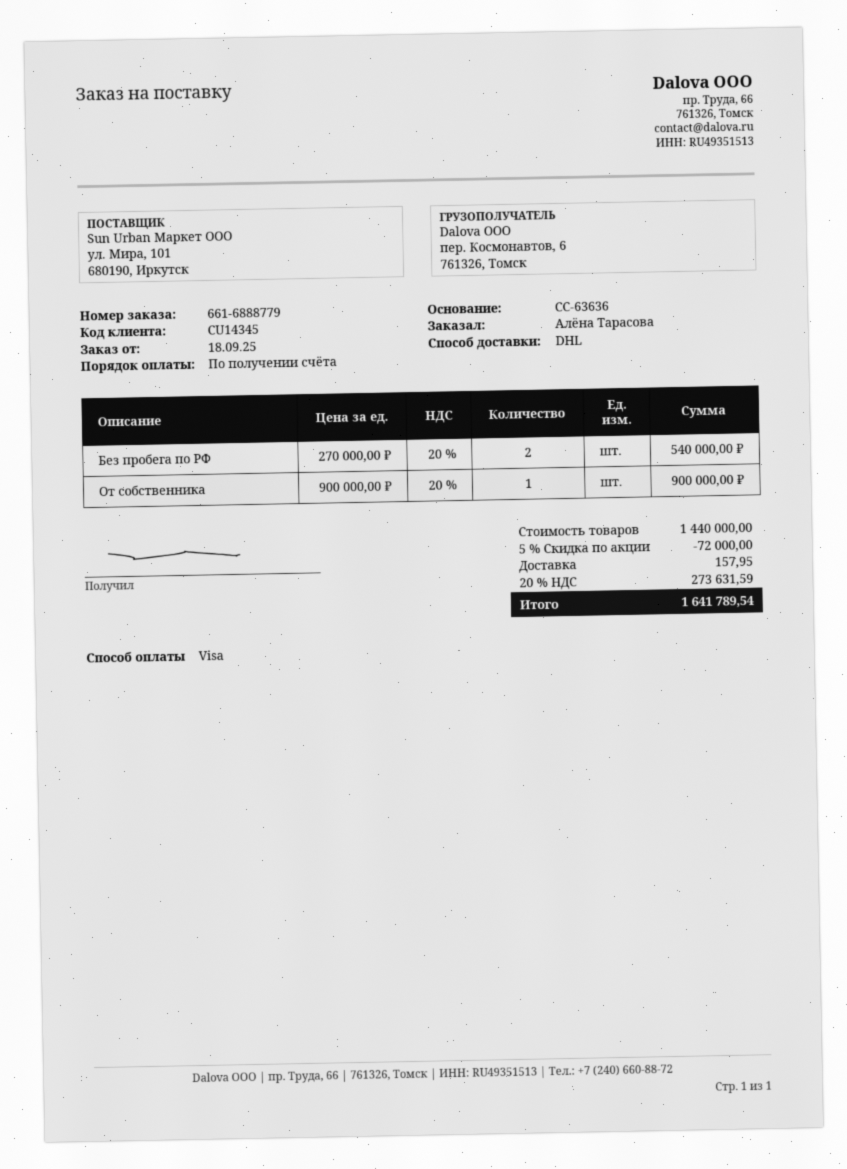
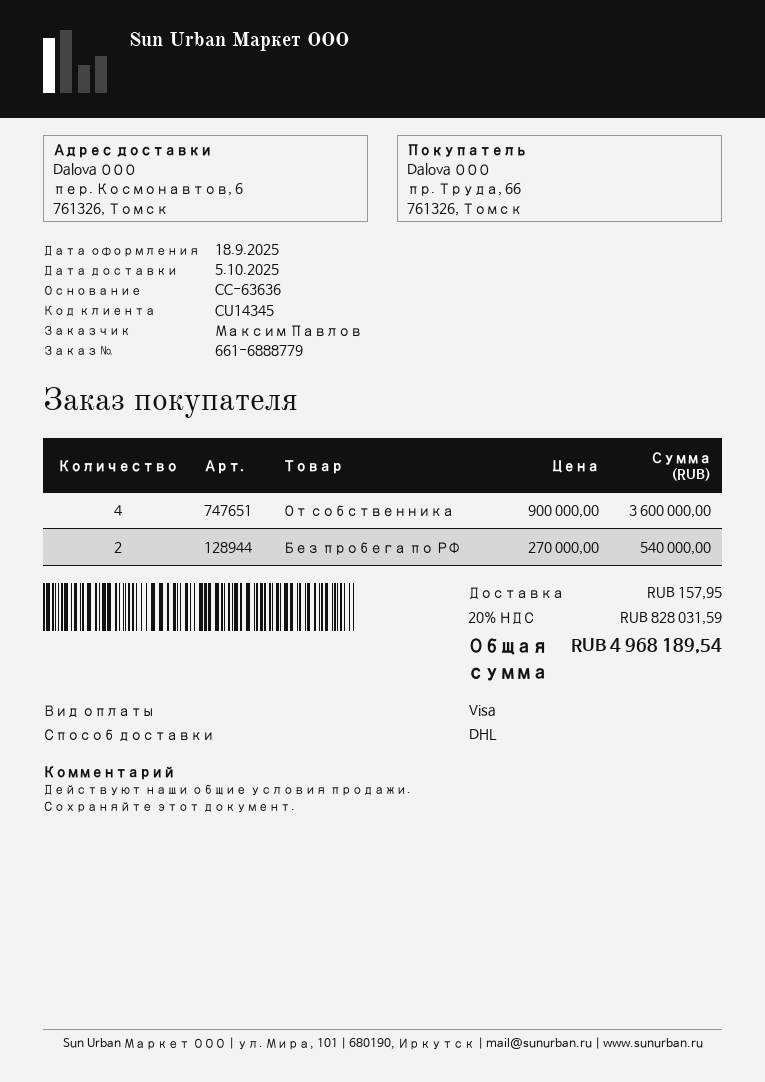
ordered by: Алёна Тарасова -> Максим Павлов
От собственника: 1 x 900000.00 = 900000.00 -> 4 x 900000.00 = 3600000.00
discount: 5% = 72000.00 -> none
tax: 20% = 273631.59 -> 20% = 828031.59
total: 1641789.54 -> 4968189.54

